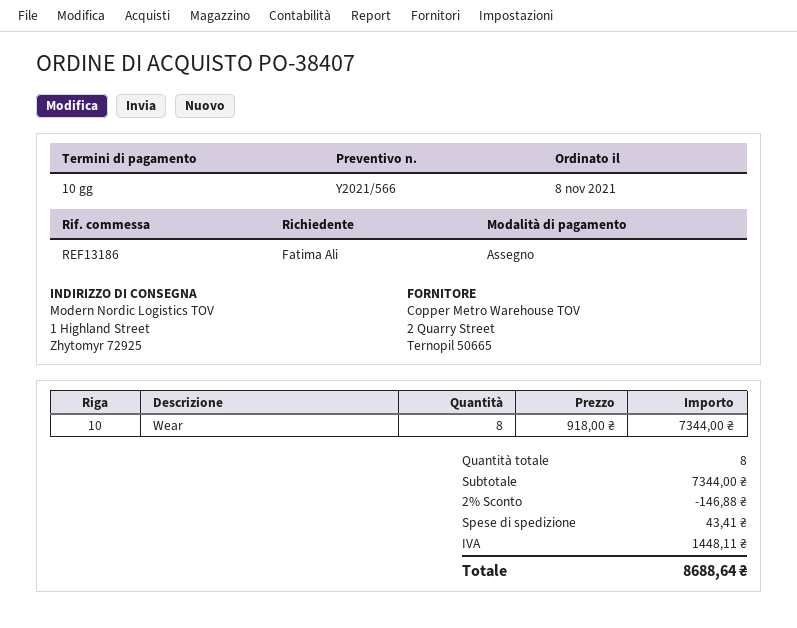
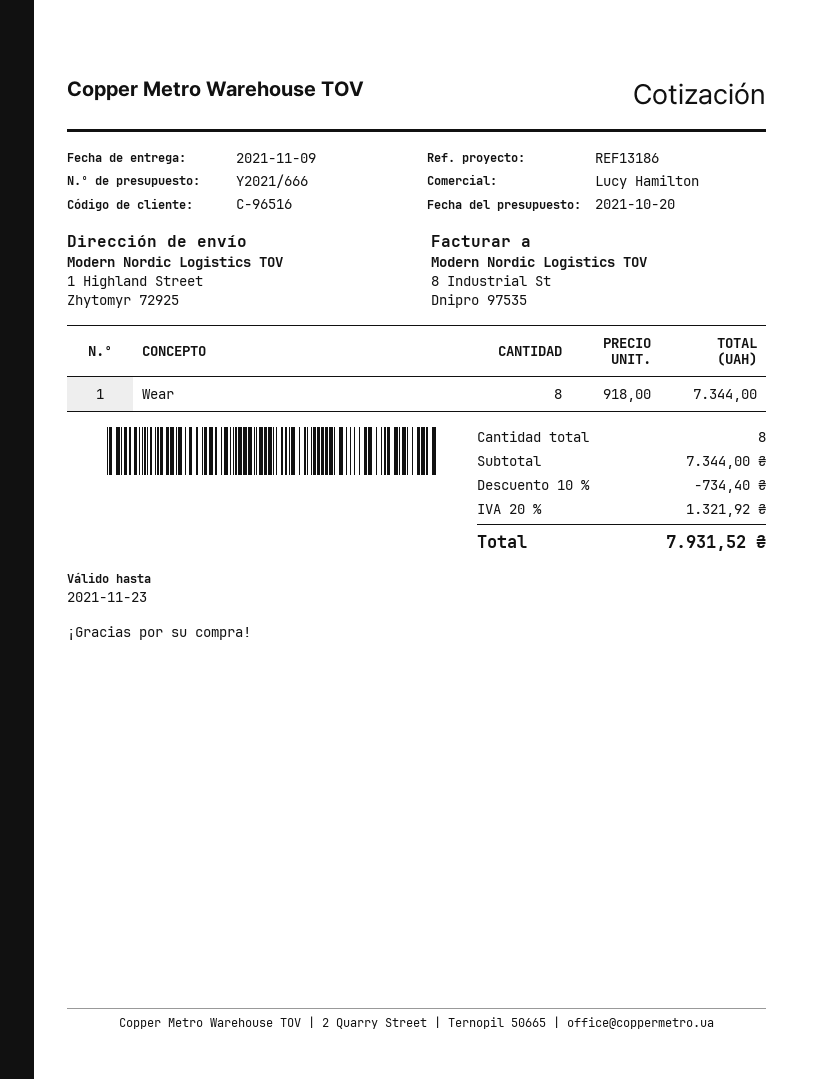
quote number: Y2021/566 -> Y2021/666
discount: 2% = 146.88 -> 10% = 734.40
shipping: 43.41 -> none
tax: 1448.11 -> 1321.92
total: 8688.64 -> 7931.52

